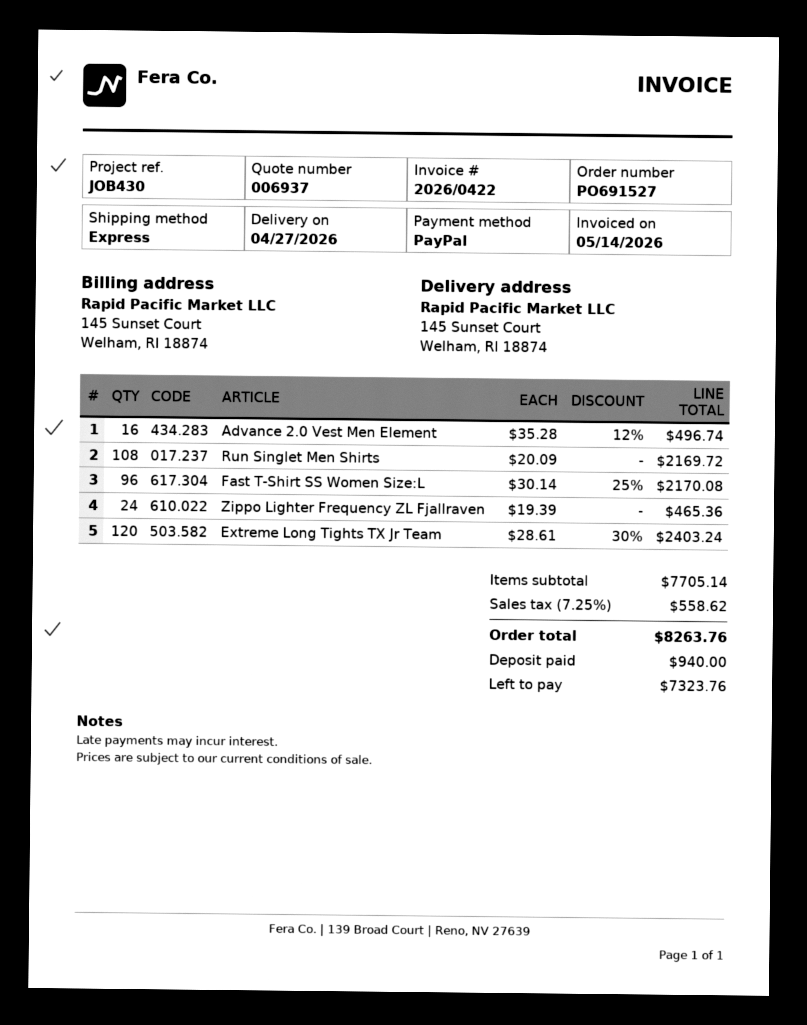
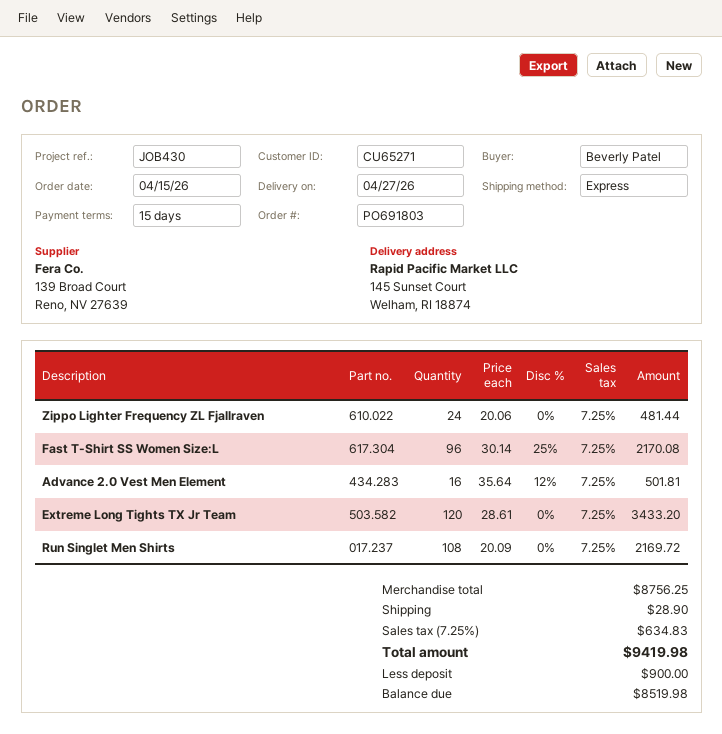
order number: PO691527 -> PO691803
Advance 2.0 Vest Men Element: 16 x 35.28 - 12% = 496.74 -> 16 x 35.64 - 12% = 501.81
Zippo Lighter Frequency ZL Fjallraven: 24 x 19.39 = 465.36 -> 24 x 20.06 = 481.44
Extreme Long Tights TX Jr Team: 120 x 28.61 - 30% = 2403.24 -> 120 x 28.61 = 3433.20
subtotal: 7705.14 -> 8756.25
shipping: none -> 28.90
tax: 7.25% = 558.62 -> 7.25% = 634.83
total: 8263.76 -> 9419.98
deposit: 940.00 -> 900.00
balance: 7323.76 -> 8519.98

